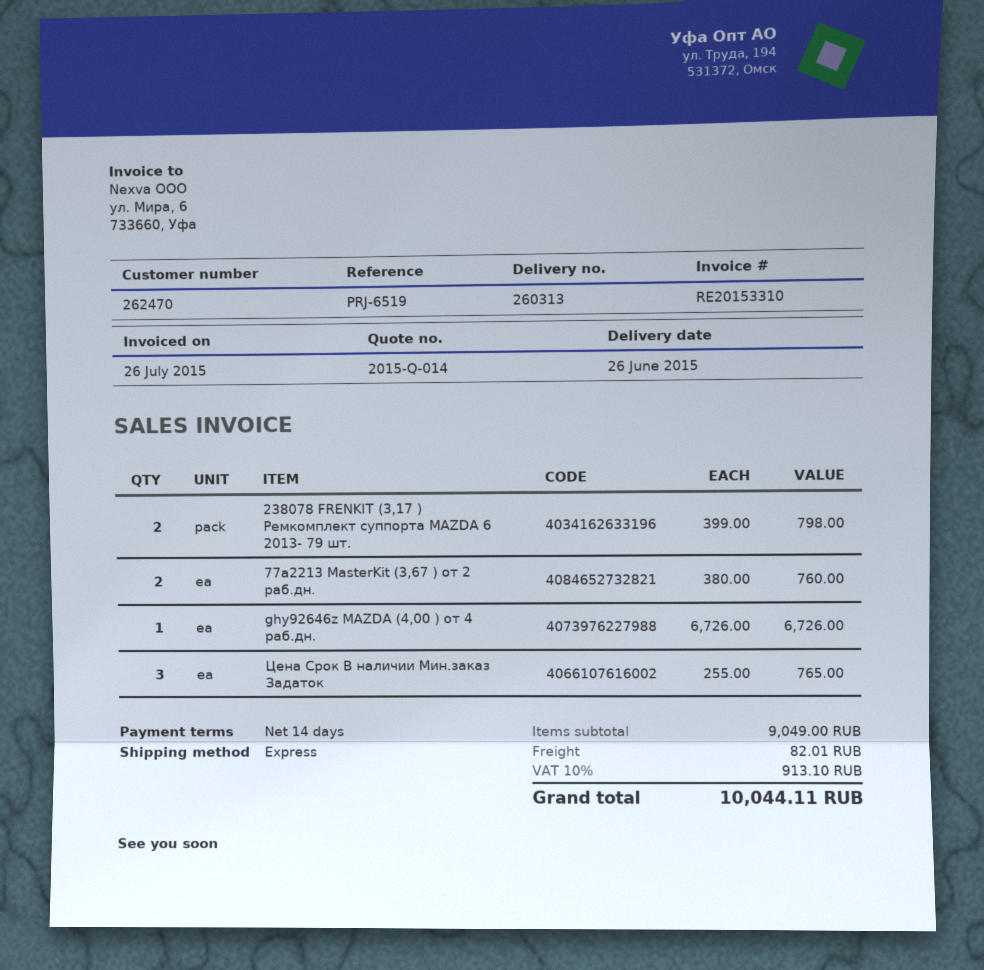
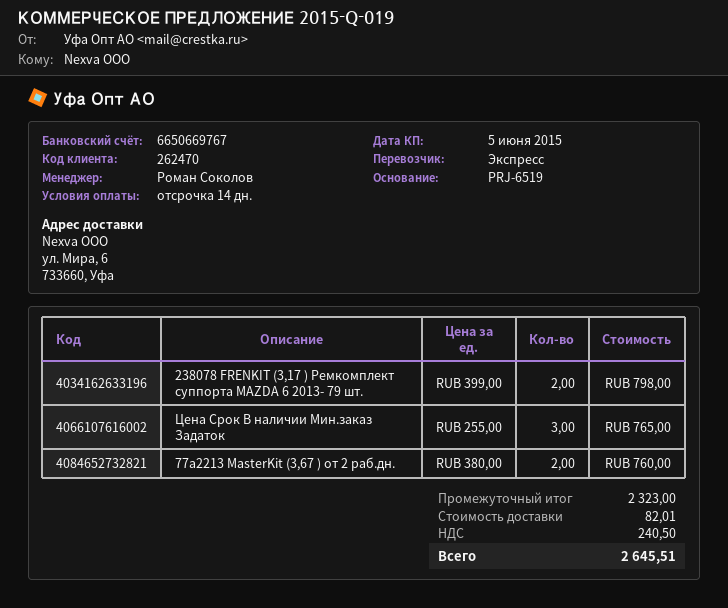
quote number: 2015-Q-014 -> 2015-Q-019
ghy92646z MAZDA (4,00 ) от 4 раб.дн.: 1 x 6726.00 = 6726.00 -> none
subtotal: 9049.00 -> 2323.00
tax: 913.10 -> 240.50
total: 10044.11 -> 2645.51

